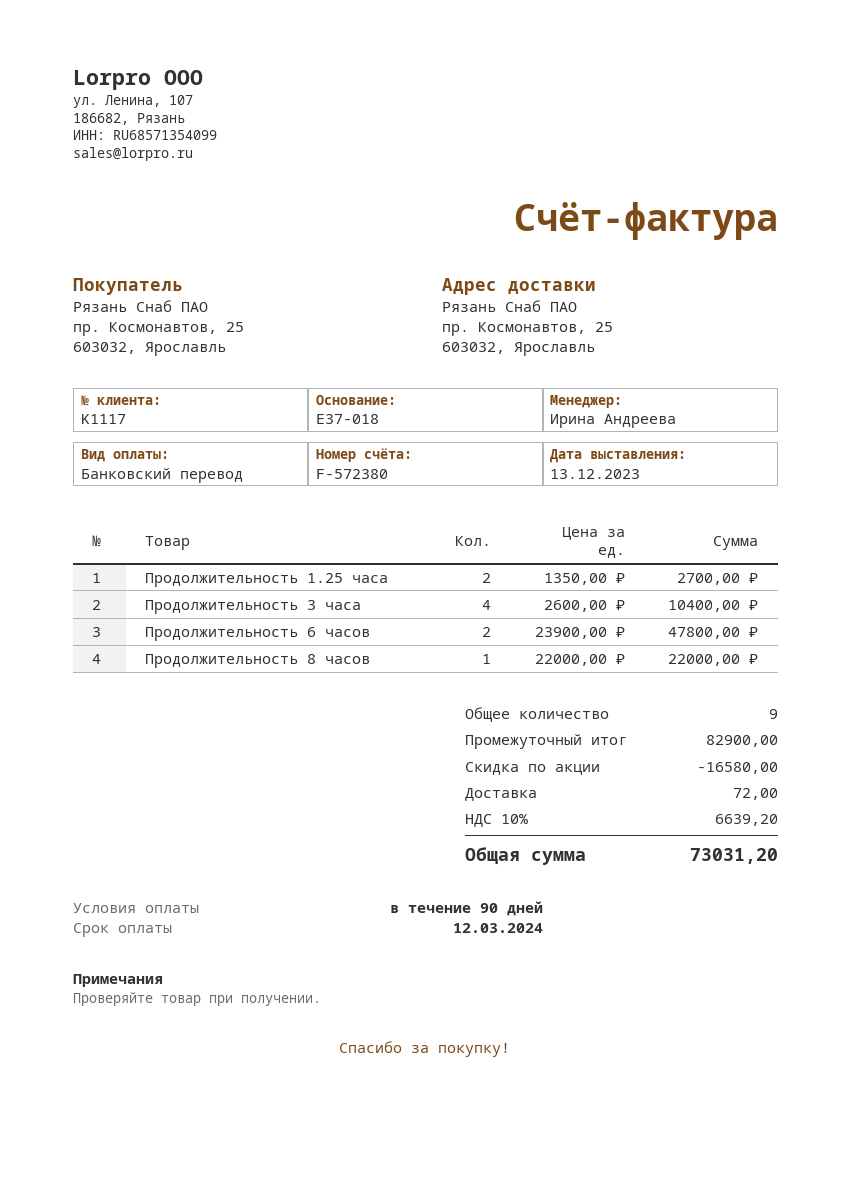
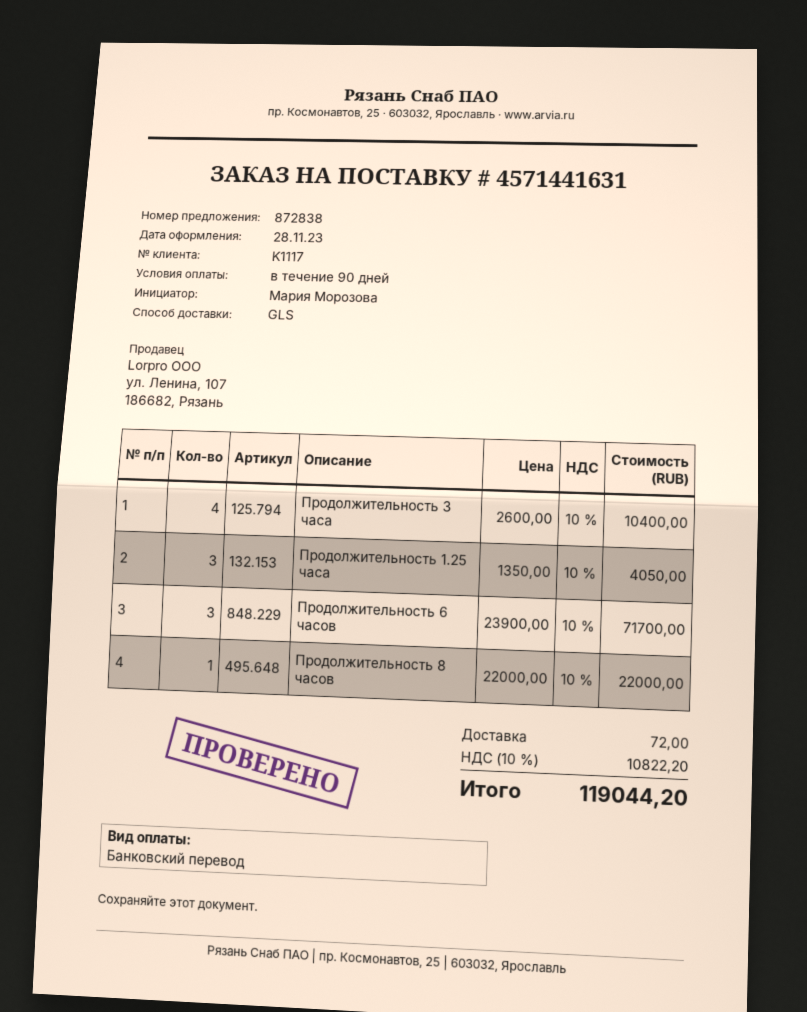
Продолжительность 1.25 часа: 2 x 1350.00 = 2700.00 -> 3 x 1350.00 = 4050.00
Продолжительность 6 часов: 2 x 23900.00 = 47800.00 -> 3 x 23900.00 = 71700.00
discount: 16580.00 -> none
tax: 10% = 6639.20 -> 10% = 10822.20
total: 73031.20 -> 119044.20

